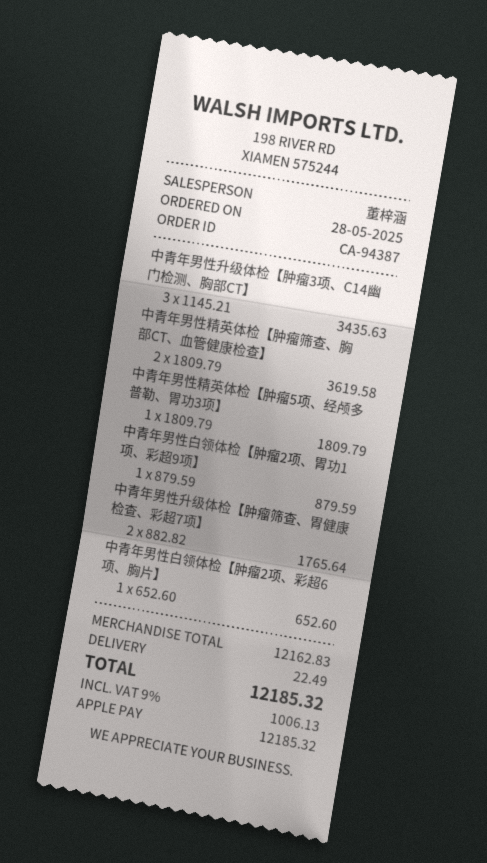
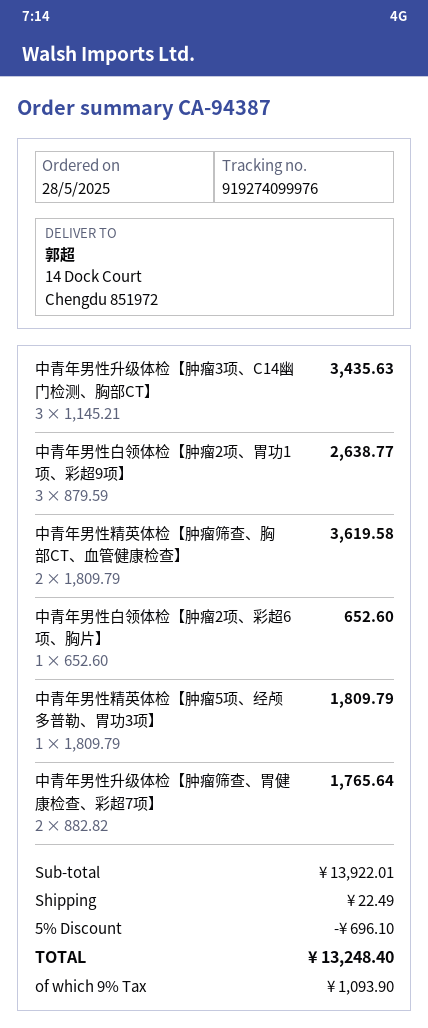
中青年男性白领体检【肿瘤2项、胃功1项、彩超9项】: 1 x 879.59 = 879.59 -> 3 x 879.59 = 2638.77
subtotal: 12162.83 -> 13922.01
discount: none -> 5% = 696.10
tax: 9% = 1006.13 -> 9% = 1093.90
total: 12185.32 -> 13248.40

